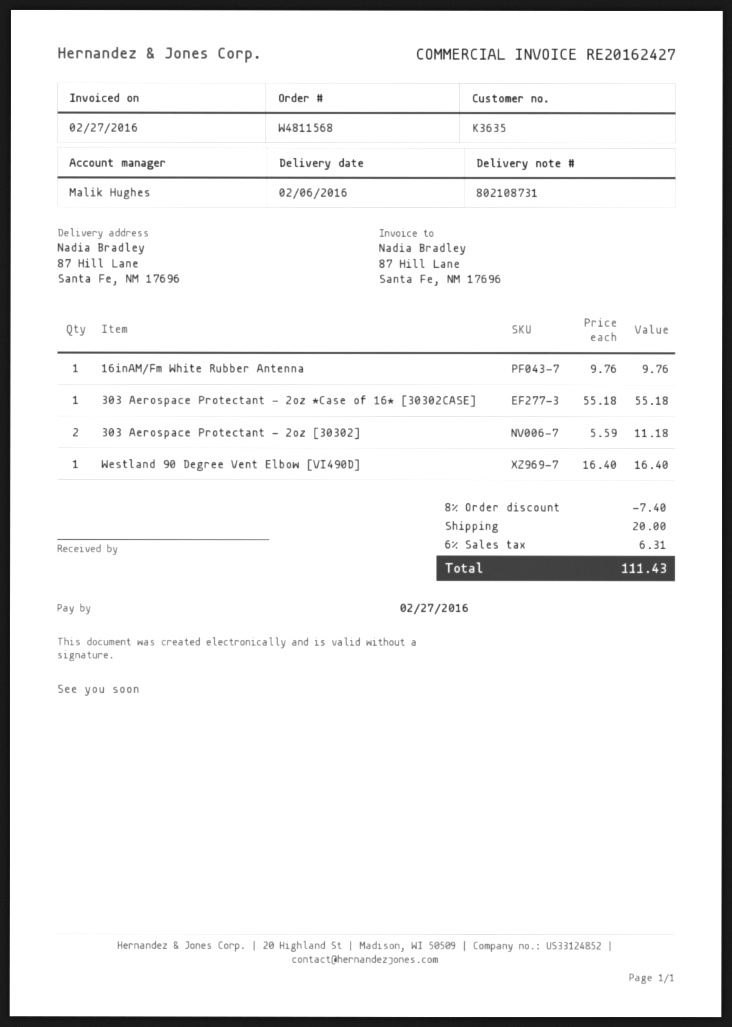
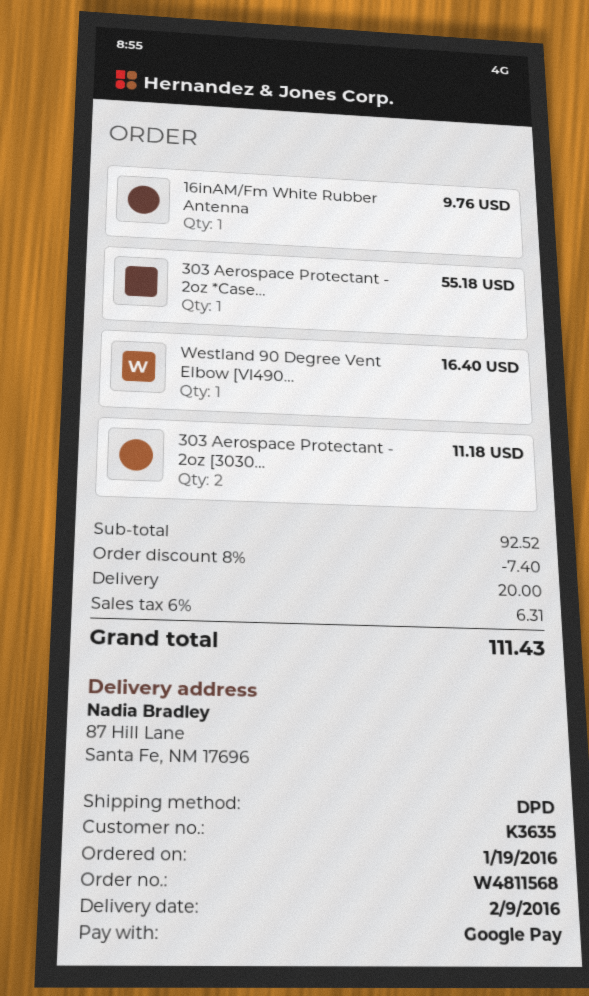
delivery date: 2016-02-06 -> 2016-02-09

